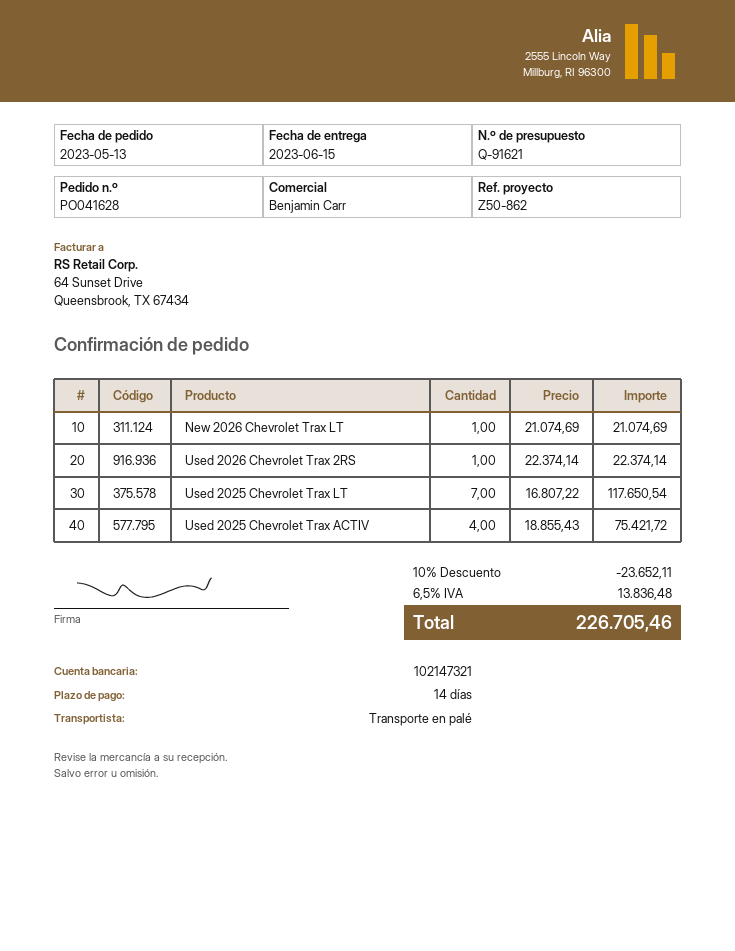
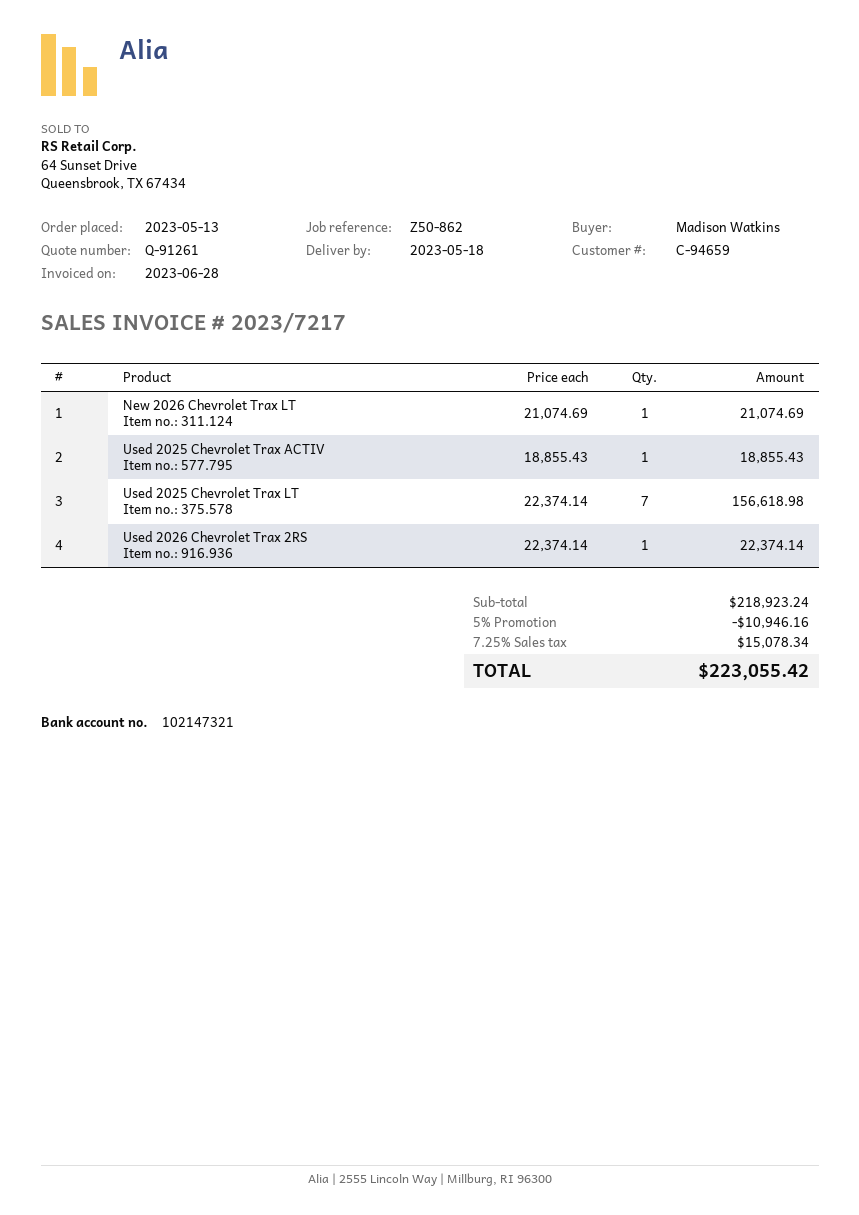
quote number: Q-91621 -> Q-91261
delivery date: 2023-06-15 -> 2023-05-18
Used 2025 Chevrolet Trax LT: 7 x 16807.22 = 117650.54 -> 7 x 22374.14 = 156618.98
Used 2025 Chevrolet Trax ACTIV: 4 x 18855.43 = 75421.72 -> 1 x 18855.43 = 18855.43
discount: 10% = 23652.11 -> 5% = 10946.16
tax: 6.5% = 13836.48 -> 7.25% = 15078.34
total: 226705.46 -> 223055.42

